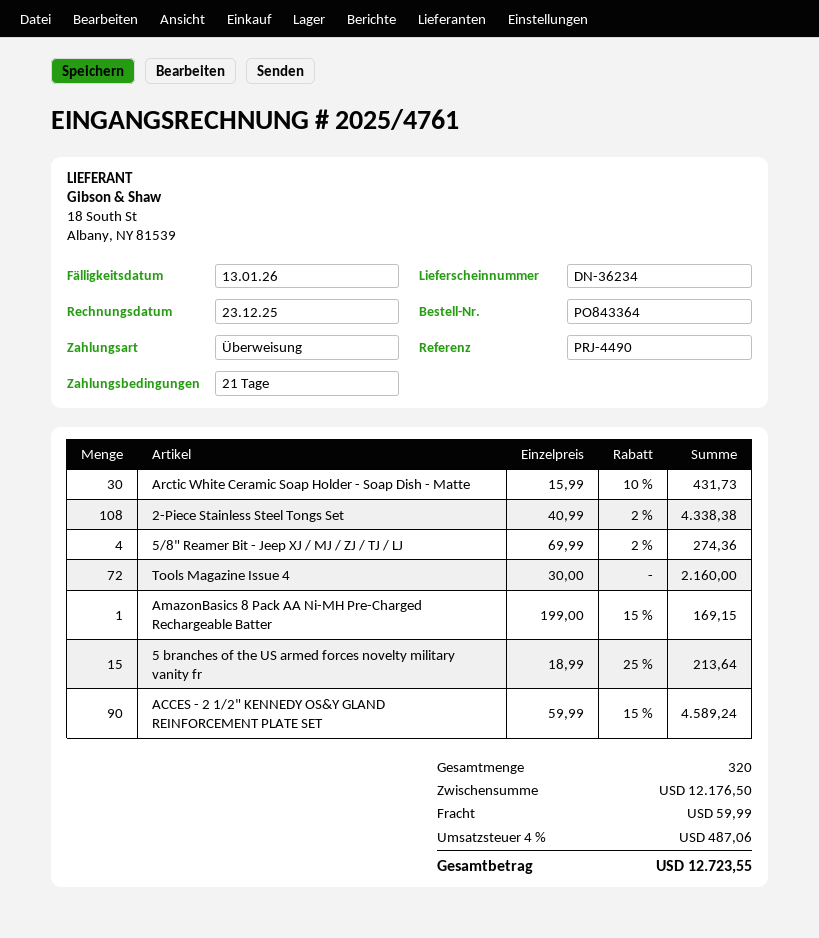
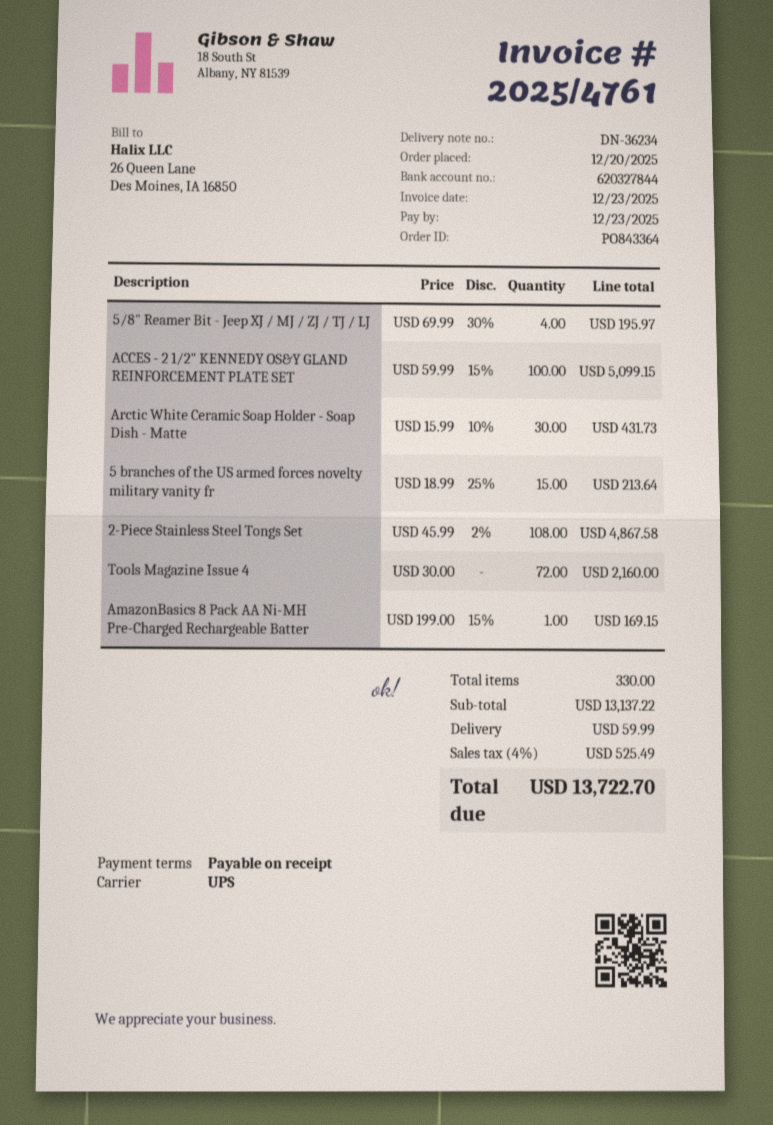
payment terms: 21 days -> on receipt
due date: 2026-01-13 -> 2025-12-23
2-Piece Stainless Steel Tongs Set: 108 x 40.99 - 2% = 4338.38 -> 108 x 45.99 - 2% = 4867.58
5/8" Reamer Bit - Jeep XJ / MJ / ZJ / TJ / LJ: 4 x 69.99 - 2% = 274.36 -> 4 x 69.99 - 30% = 195.97
ACCES - 2 1/2" KENNEDY OS&Y GLAND REINFORCEMENT PLATE SET: 90 x 59.99 - 15% = 4589.24 -> 100 x 59.99 - 15% = 5099.15
total quantity: 320 -> 330
subtotal: 12176.50 -> 13137.22
tax: 4% = 487.06 -> 4% = 525.49
total: 12723.55 -> 13722.70

